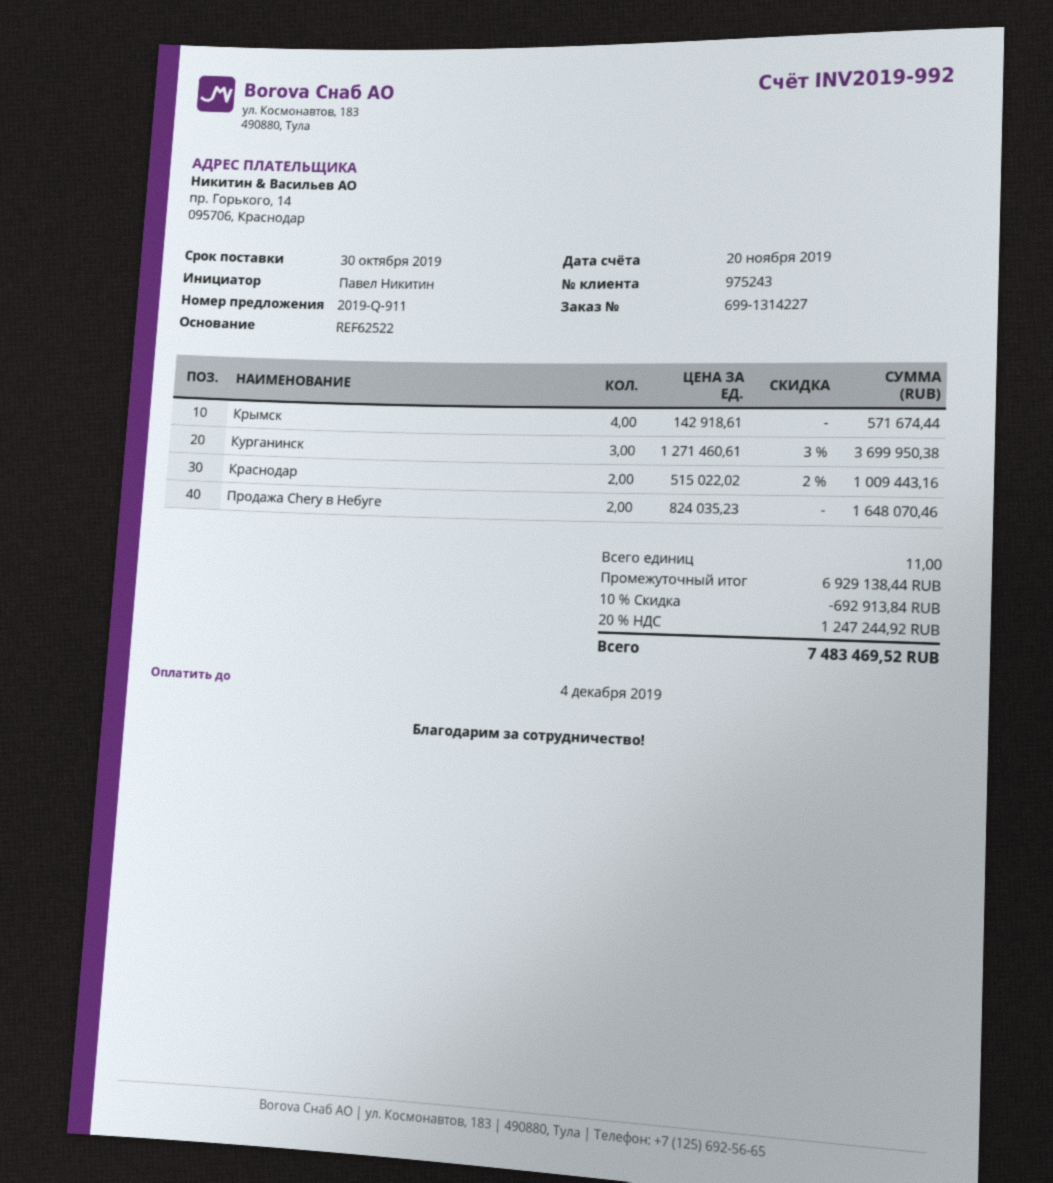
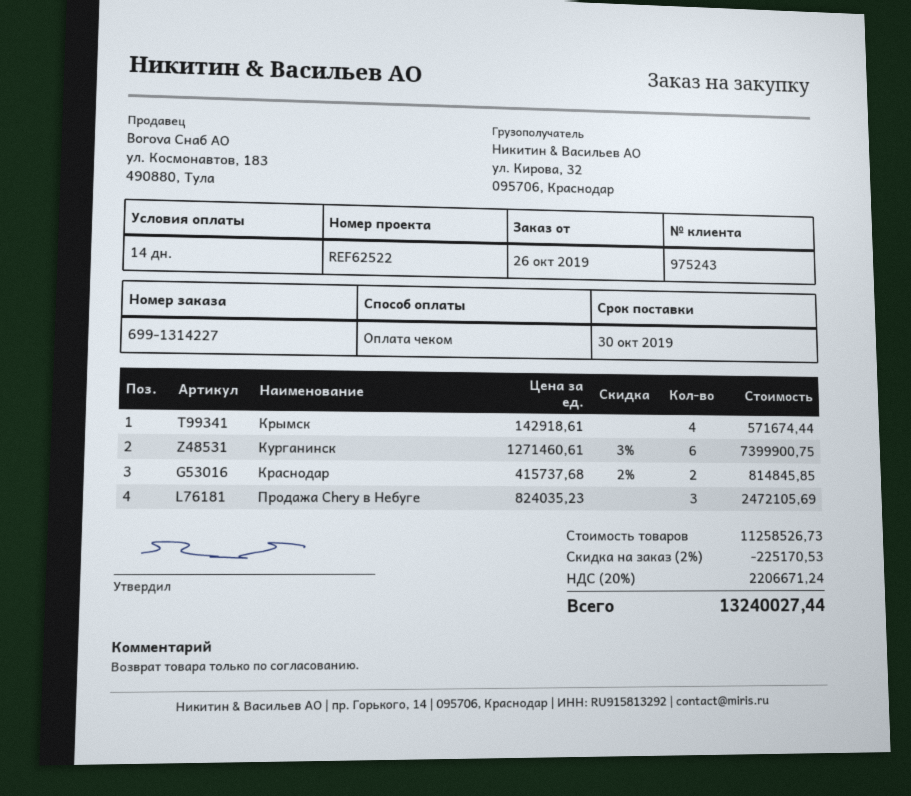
Курганинск: 3 x 1271460.61 - 3% = 3699950.38 -> 6 x 1271460.61 - 3% = 7399900.75
Краснодар: 2 x 515022.02 - 2% = 1009443.16 -> 2 x 415737.68 - 2% = 814845.85
Продажа Chery в Небуге: 2 x 824035.23 = 1648070.46 -> 3 x 824035.23 = 2472105.69
subtotal: 6929138.44 -> 11258526.73
discount: 10% = 692913.84 -> 2% = 225170.53
tax: 20% = 1247244.92 -> 20% = 2206671.24
total: 7483469.52 -> 13240027.44

